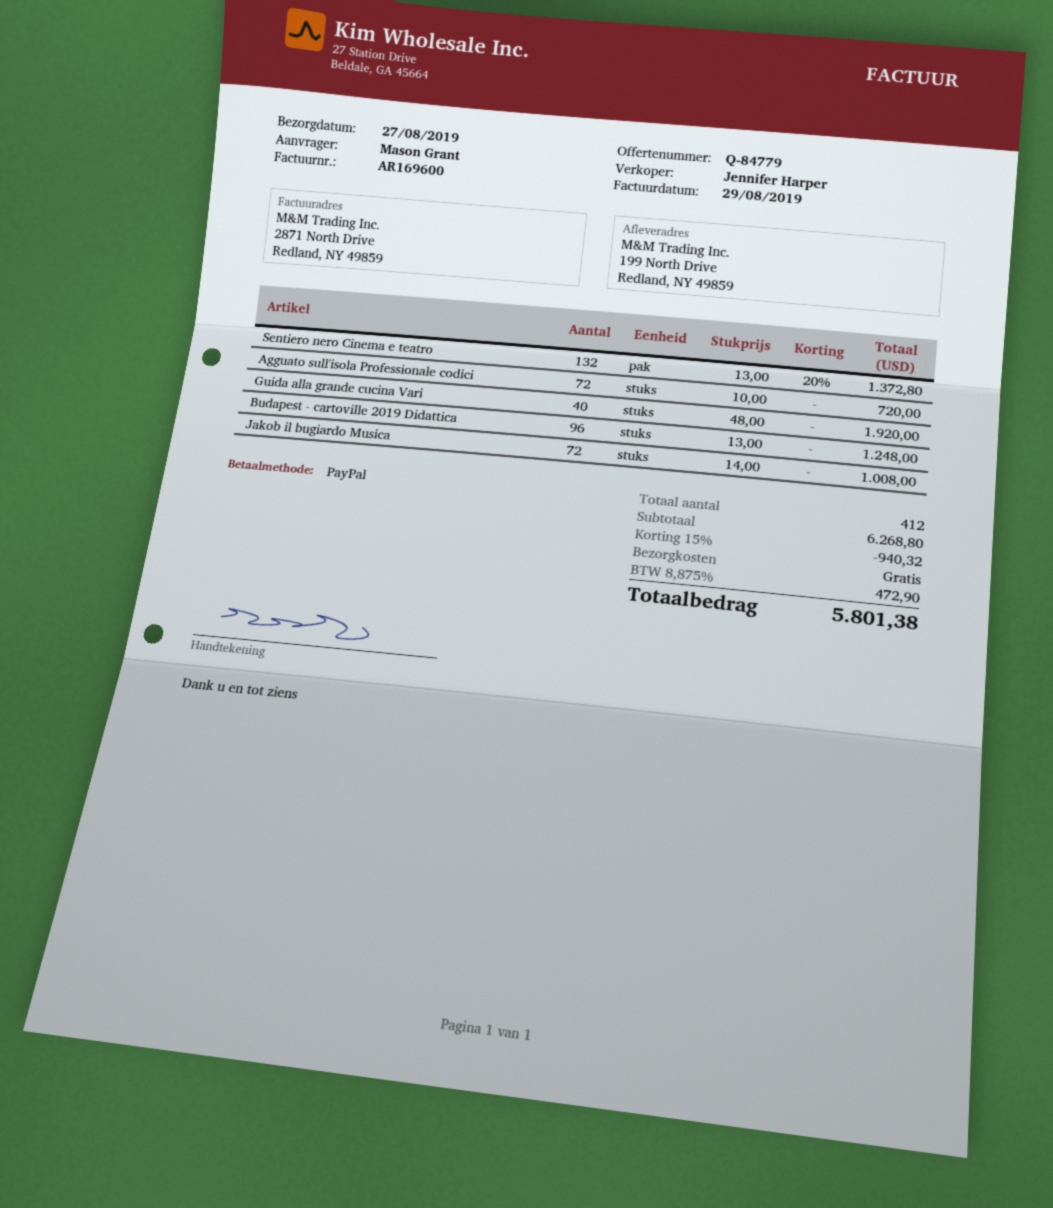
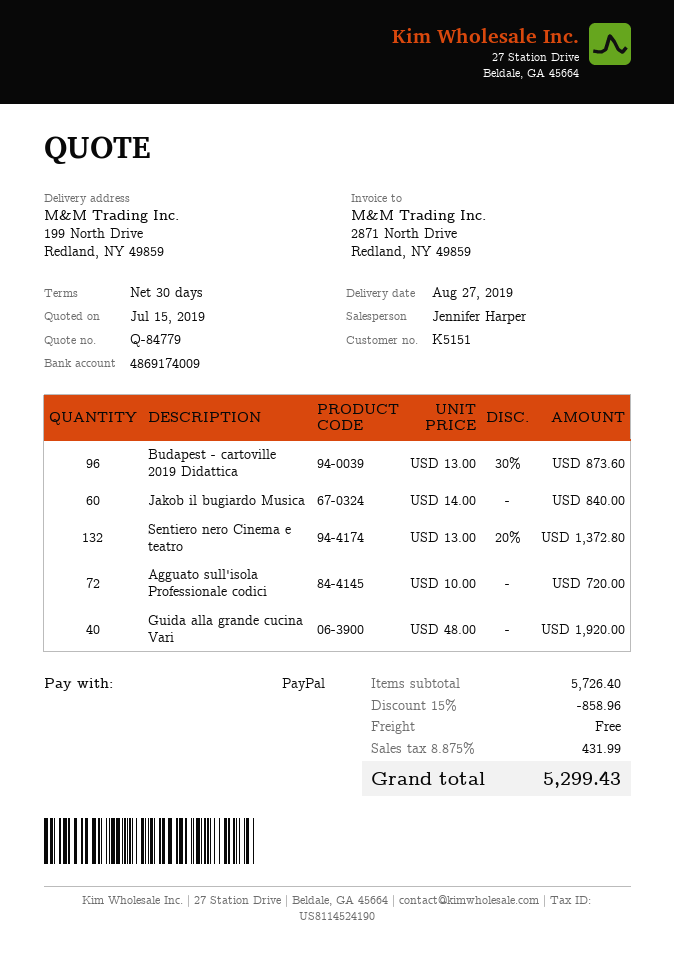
Budapest - cartoville 2019 Didattica: 96 x 13.00 = 1248.00 -> 96 x 13.00 - 30% = 873.60
Jakob il bugiardo Musica: 72 x 14.00 = 1008.00 -> 60 x 14.00 = 840.00
subtotal: 6268.80 -> 5726.40
discount: 15% = 940.32 -> 15% = 858.96
tax: 8.875% = 472.90 -> 8.875% = 431.99
total: 5801.38 -> 5299.43

